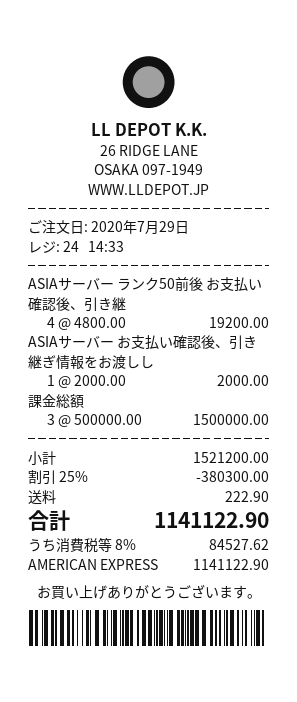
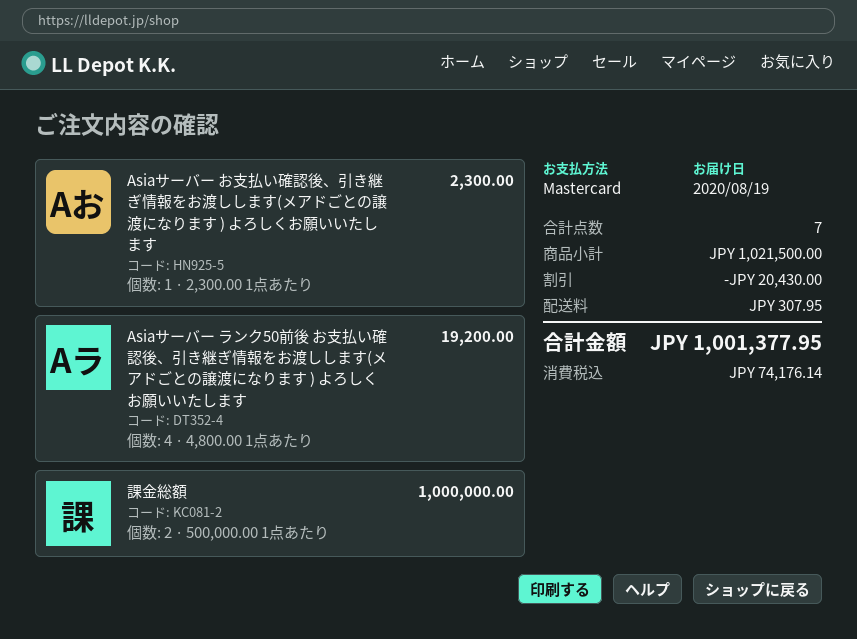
payment method: American Express -> Mastercard
ASIAサーバー お支払い確認後、引き継ぎ情報をお渡しし: 1 x 2000.00 = 2000.00 -> 1 x 2300.00 = 2300.00
課金総額: 3 x 500000.00 = 1500000.00 -> 2 x 500000.00 = 1000000.00
subtotal: 1521200.00 -> 1021500.00
discount: 380300.00 -> 20430.00
shipping: 222.90 -> 307.95
tax: 84527.62 -> 74176.14
total: 1141122.90 -> 1001377.95

